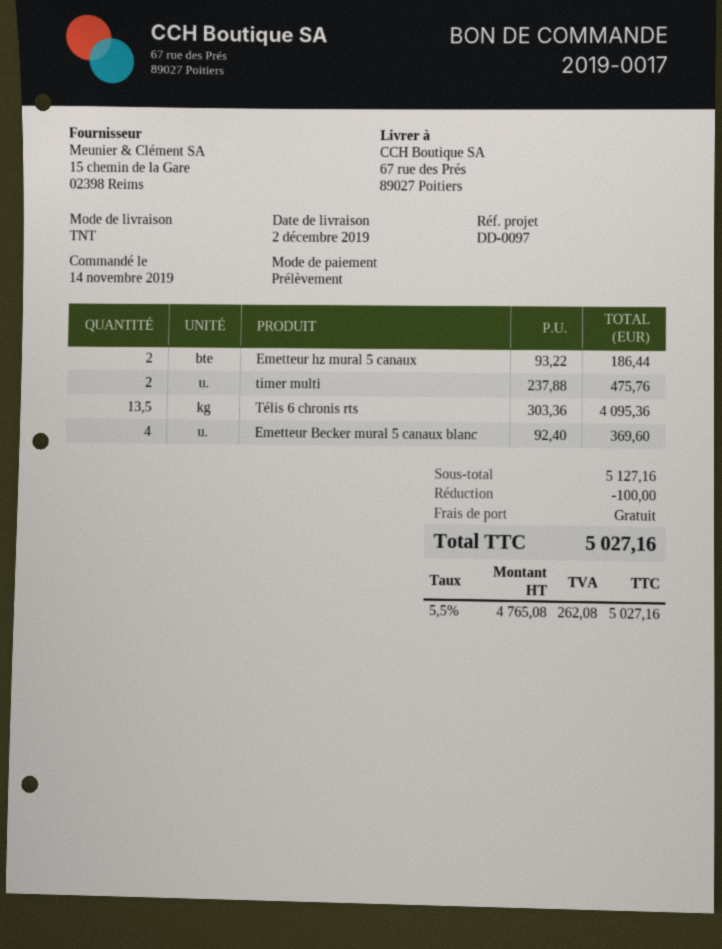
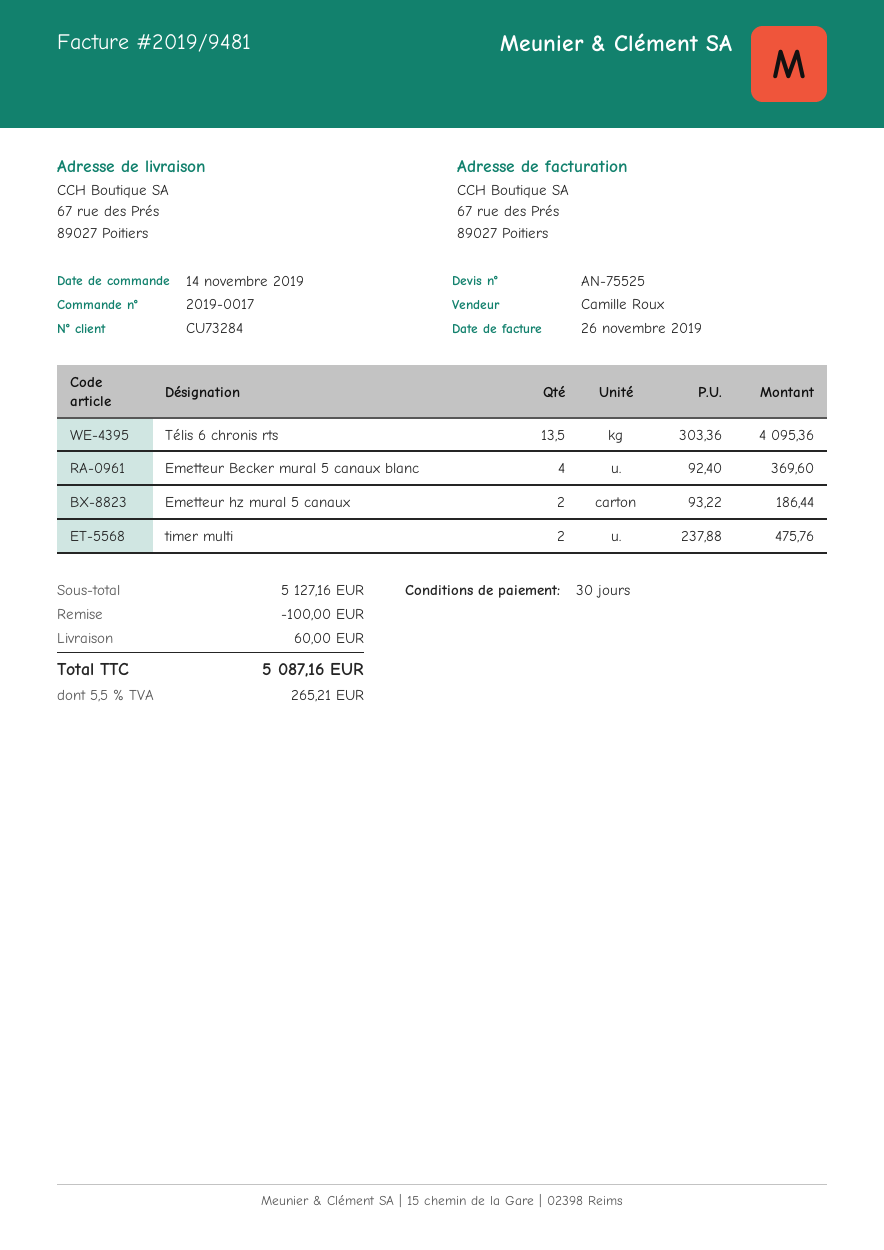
shipping: 0.00 -> 60.00
tax: 5.5% = 262.08 -> 5.5% = 265.21
total: 5027.16 -> 5087.16

